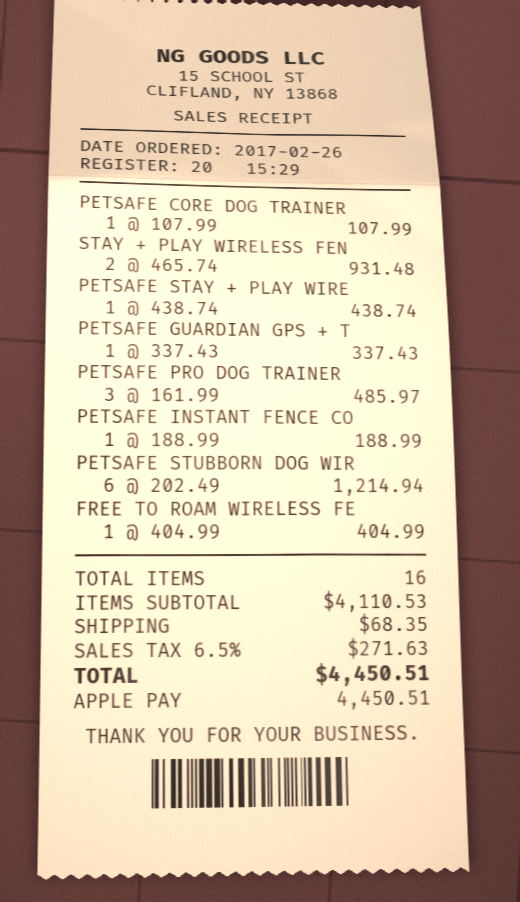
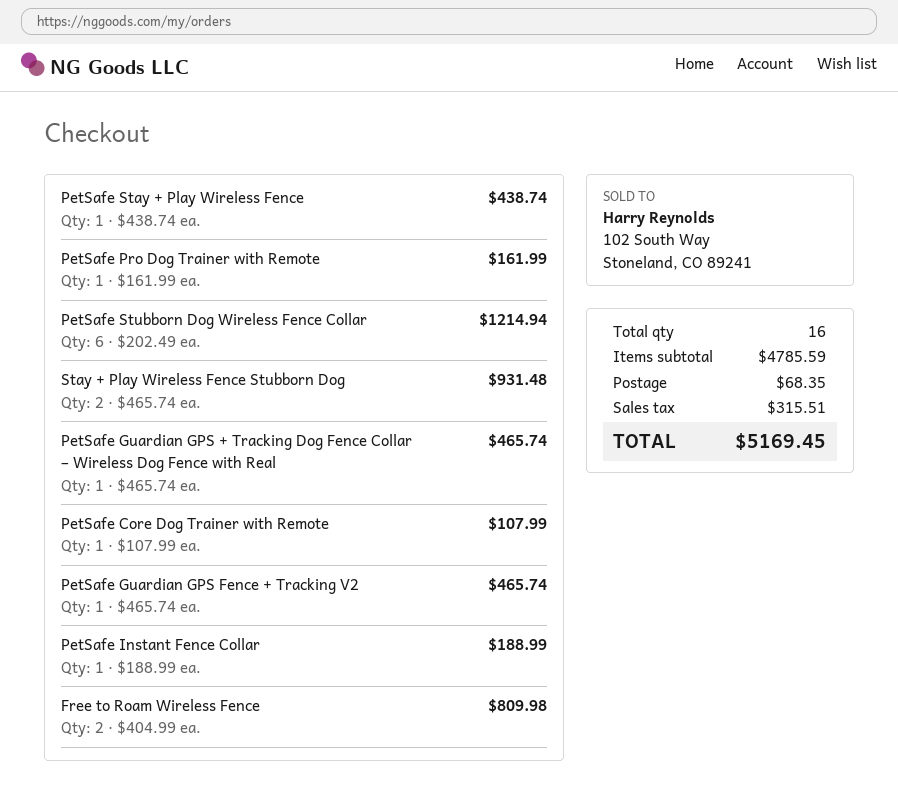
PETSAFE GUARDIAN GPS + T: 1 x 337.43 = 337.43 -> 1 x 465.74 = 465.74
PETSAFE PRO DOG TRAINER: 3 x 161.99 = 485.97 -> 1 x 161.99 = 161.99
FREE TO ROAM WIRELESS FE: 1 x 404.99 = 404.99 -> 2 x 404.99 = 809.98
PetSafe Guardian GPS Fence + Tracking V2: none -> 1 x 465.74 = 465.74
subtotal: 4110.53 -> 4785.59
tax: 271.63 -> 315.51
total: 4450.51 -> 5169.45

